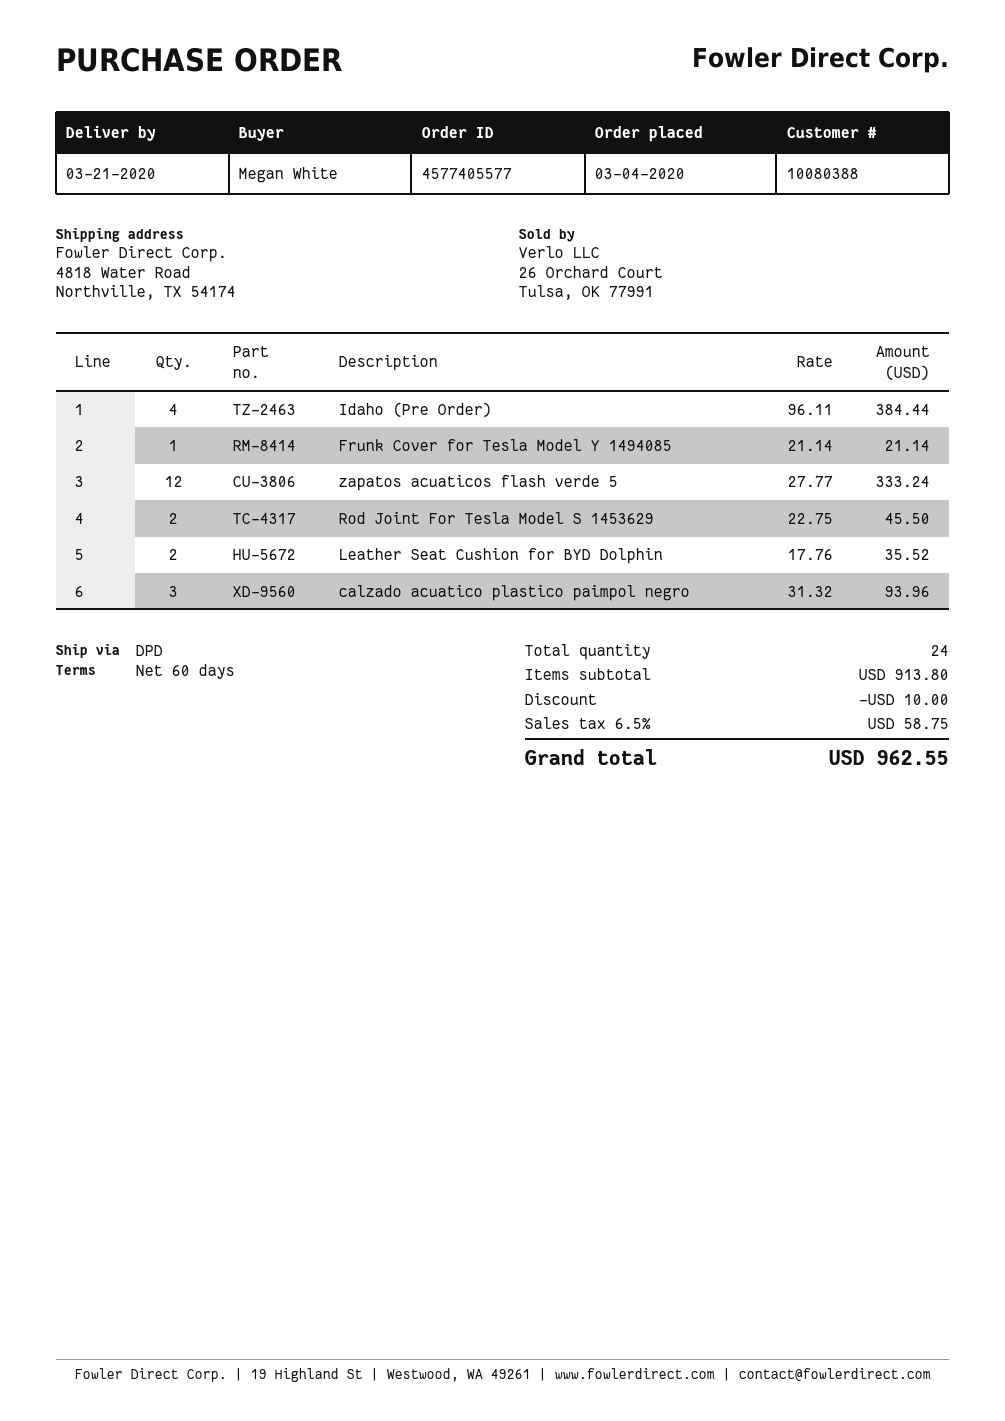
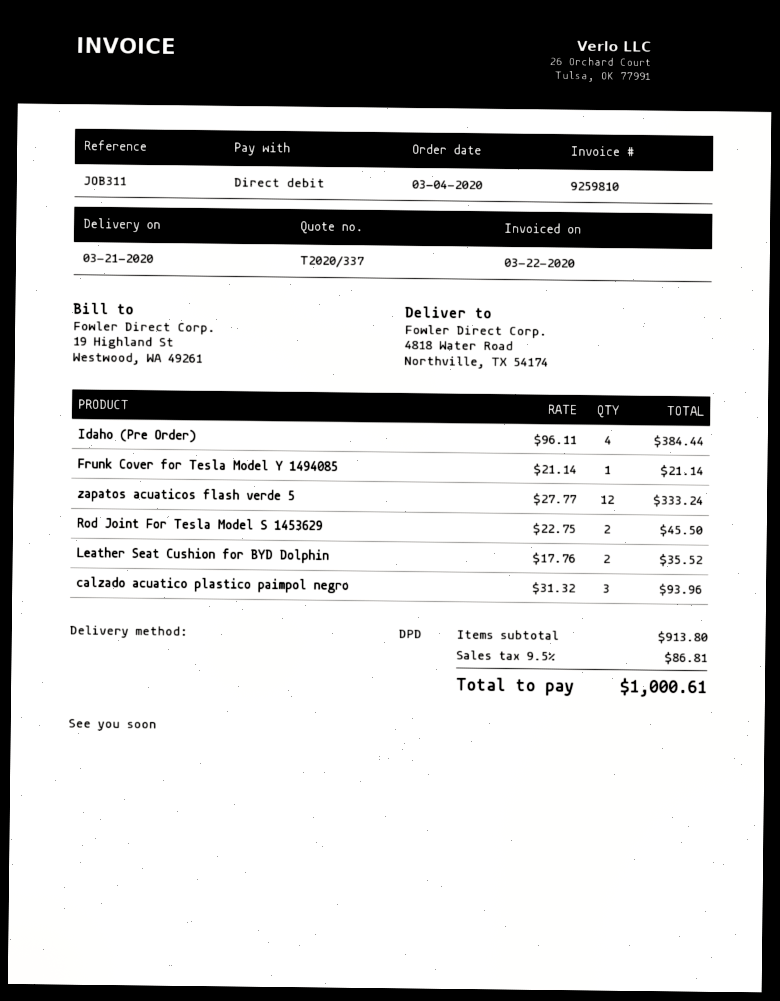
discount: 10.00 -> none
tax: 6.5% = 58.75 -> 9.5% = 86.81
total: 962.55 -> 1000.61

